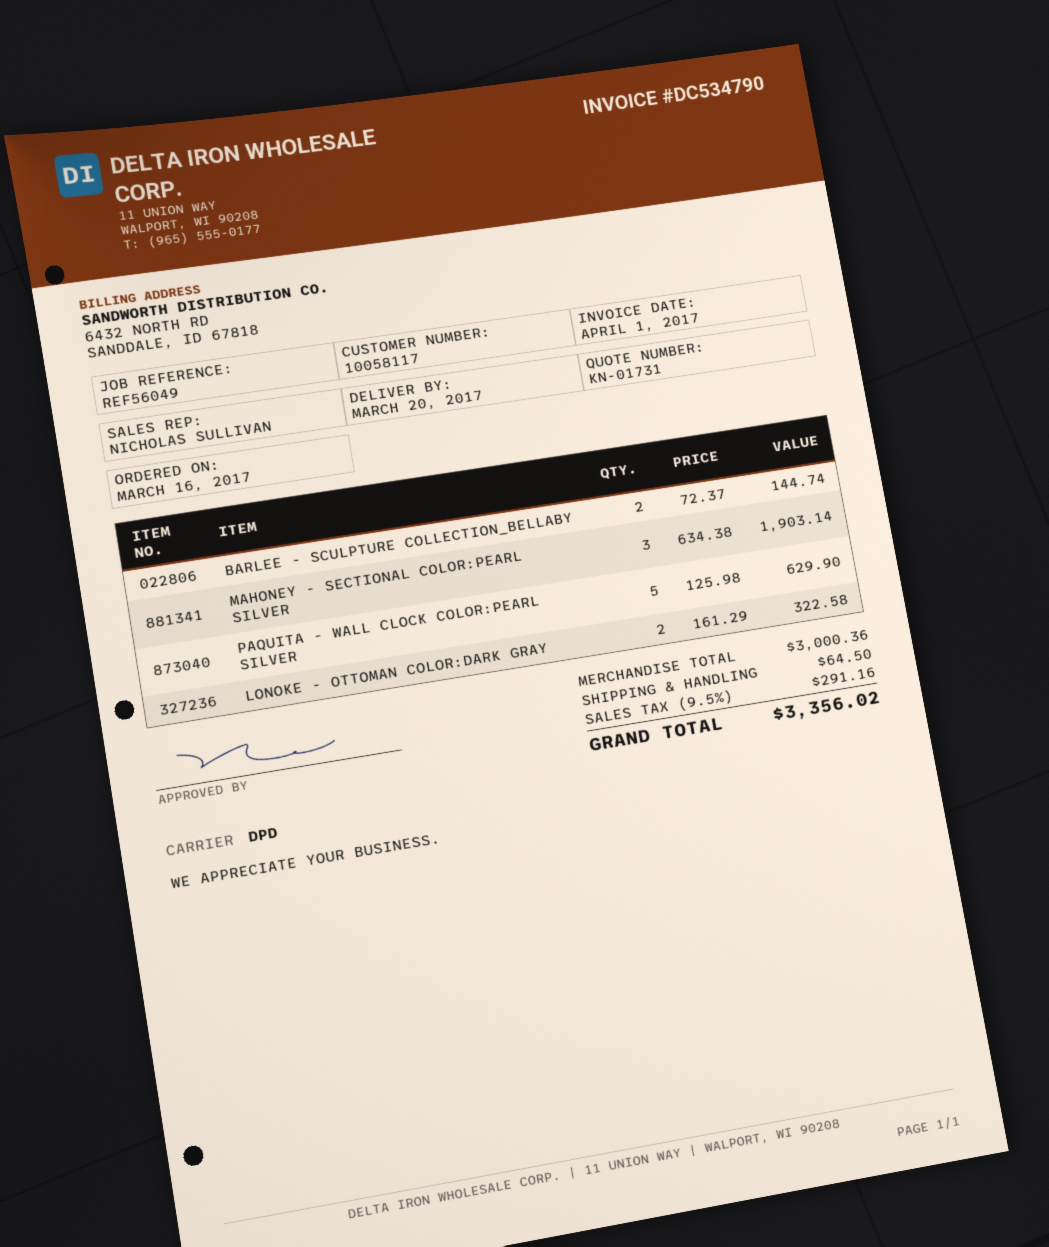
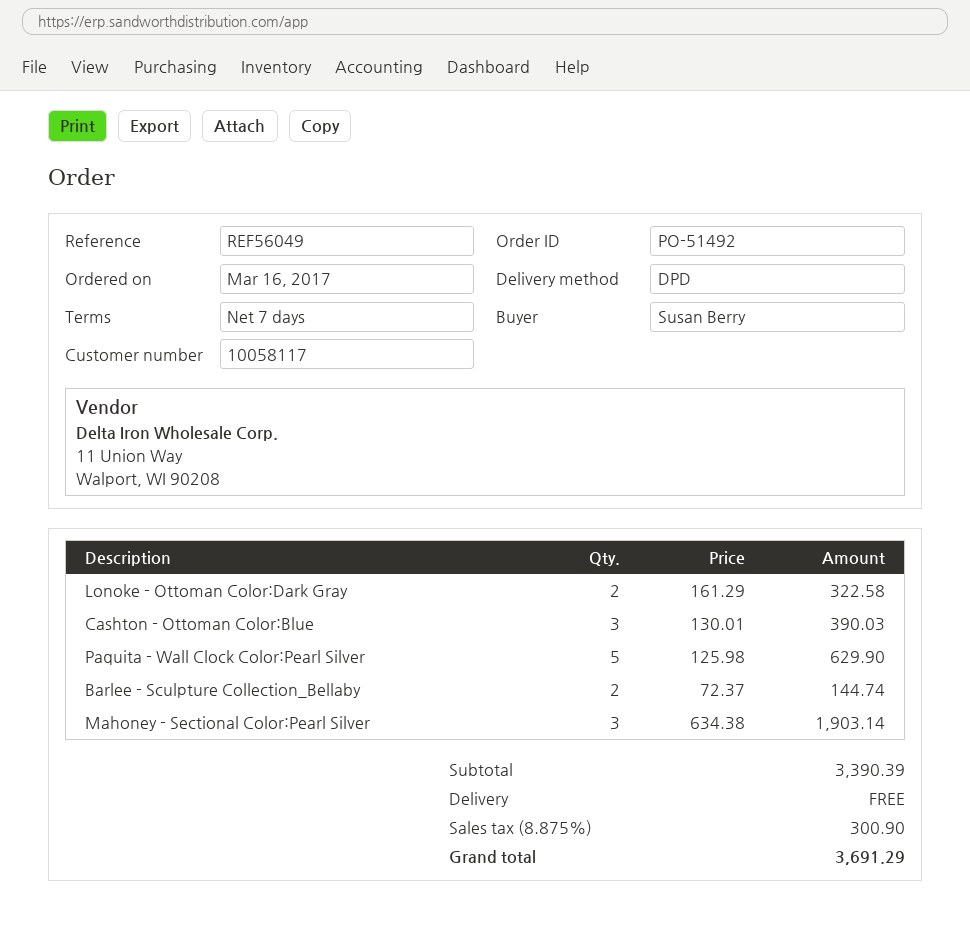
Cashton - Ottoman Color:Blue: none -> 3 x 130.01 = 390.03
subtotal: 3000.36 -> 3390.39
shipping: 64.50 -> 0.00
tax: 9.5% = 291.16 -> 8.875% = 300.90
total: 3356.02 -> 3691.29

